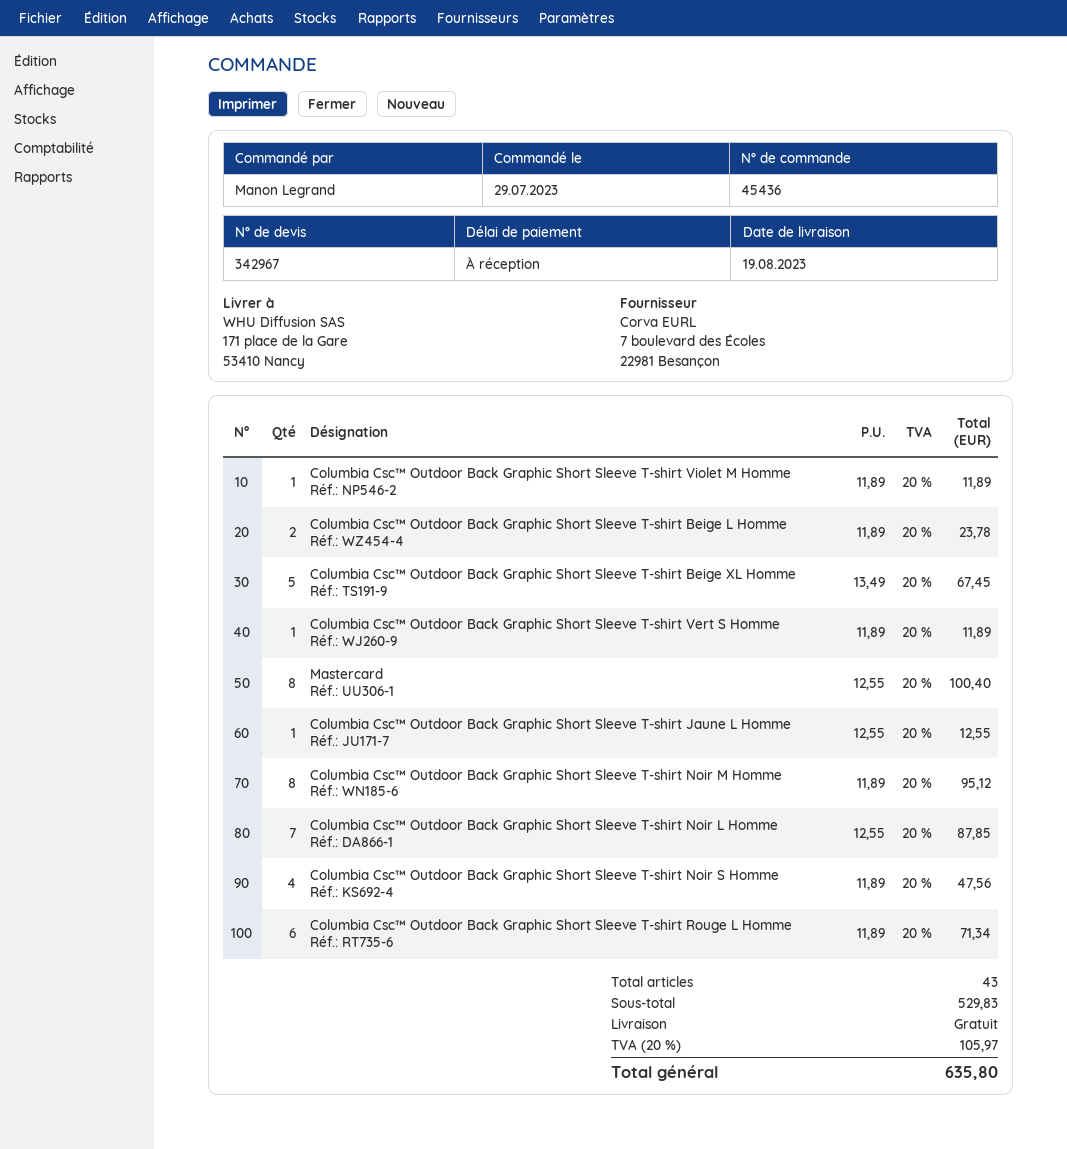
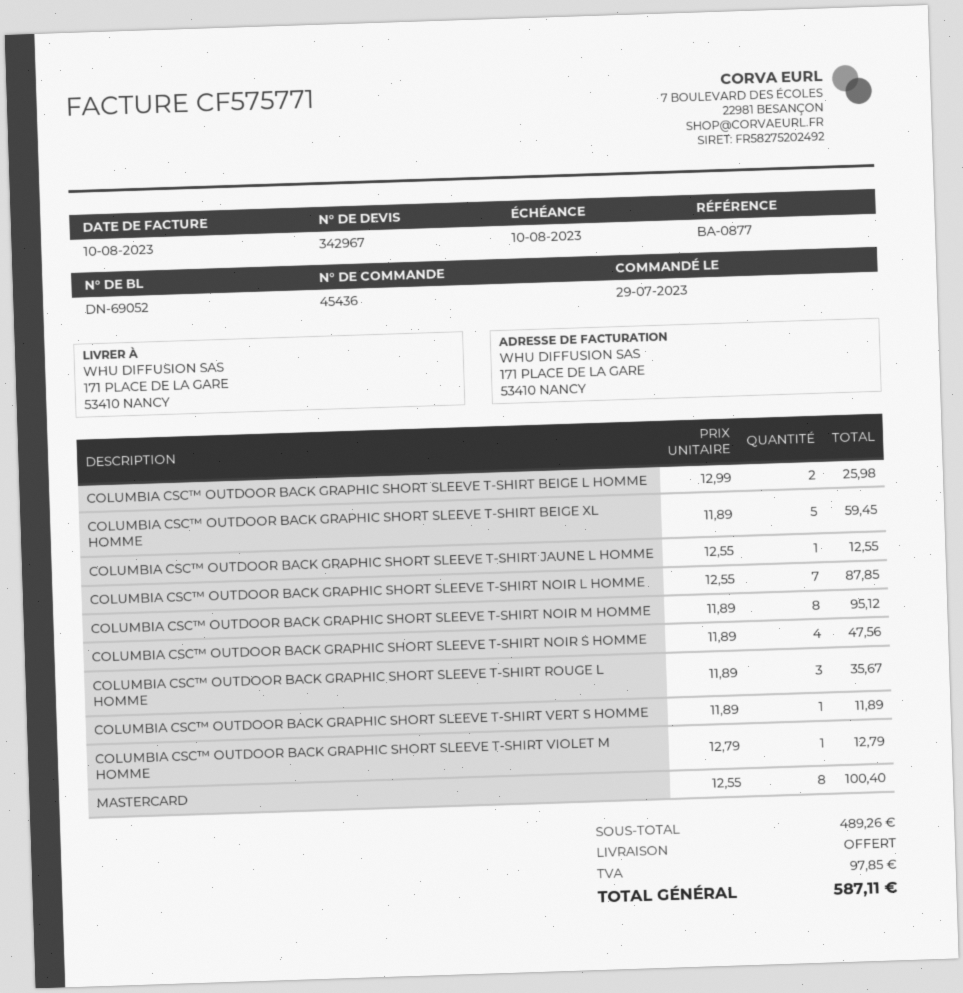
Columbia Csc™ Outdoor Back Graphic Short Sleeve T-shirt Violet M Homme: 1 x 11.89 = 11.89 -> 1 x 12.79 = 12.79
Columbia Csc™ Outdoor Back Graphic Short Sleeve T-shirt Beige L Homme: 2 x 11.89 = 23.78 -> 2 x 12.99 = 25.98
Columbia Csc™ Outdoor Back Graphic Short Sleeve T-shirt Beige XL Homme: 5 x 13.49 = 67.45 -> 5 x 11.89 = 59.45
Columbia Csc™ Outdoor Back Graphic Short Sleeve T-shirt Rouge L Homme: 6 x 11.89 = 71.34 -> 3 x 11.89 = 35.67
subtotal: 529.83 -> 489.26
tax: 105.97 -> 97.85
total: 635.80 -> 587.11

